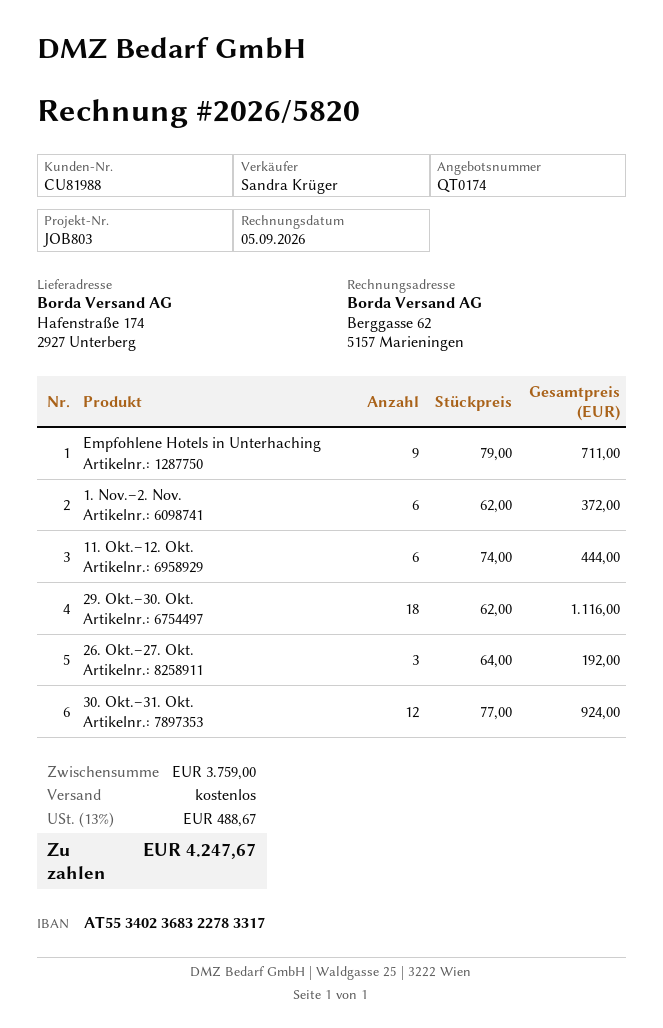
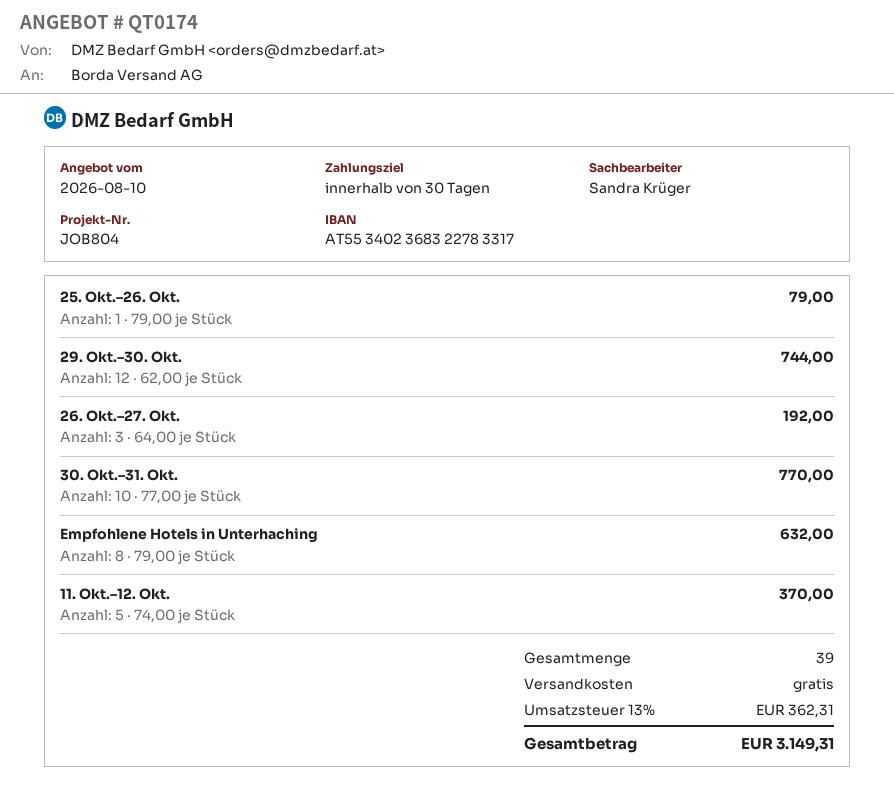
reference: JOB803 -> JOB804
Empfohlene Hotels in Unterhaching: 9 x 79.00 = 711.00 -> 8 x 79.00 = 632.00
1. Nov.–2. Nov.: 6 x 62.00 = 372.00 -> none
11. Okt.–12. Okt.: 6 x 74.00 = 444.00 -> 5 x 74.00 = 370.00
29. Okt.–30. Okt.: 18 x 62.00 = 1116.00 -> 12 x 62.00 = 744.00
30. Okt.–31. Okt.: 12 x 77.00 = 924.00 -> 10 x 77.00 = 770.00
25. Okt.–26. Okt.: none -> 1 x 79.00 = 79.00
tax: 13% = 488.67 -> 13% = 362.31
total: 4247.67 -> 3149.31

